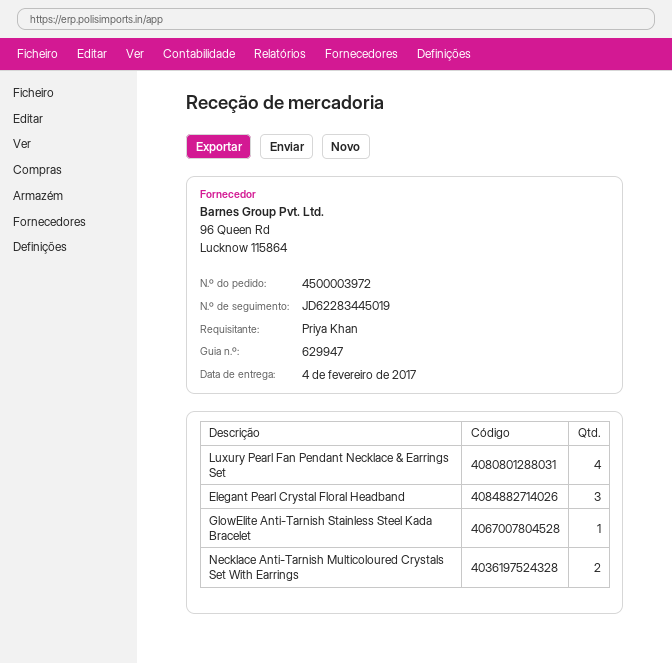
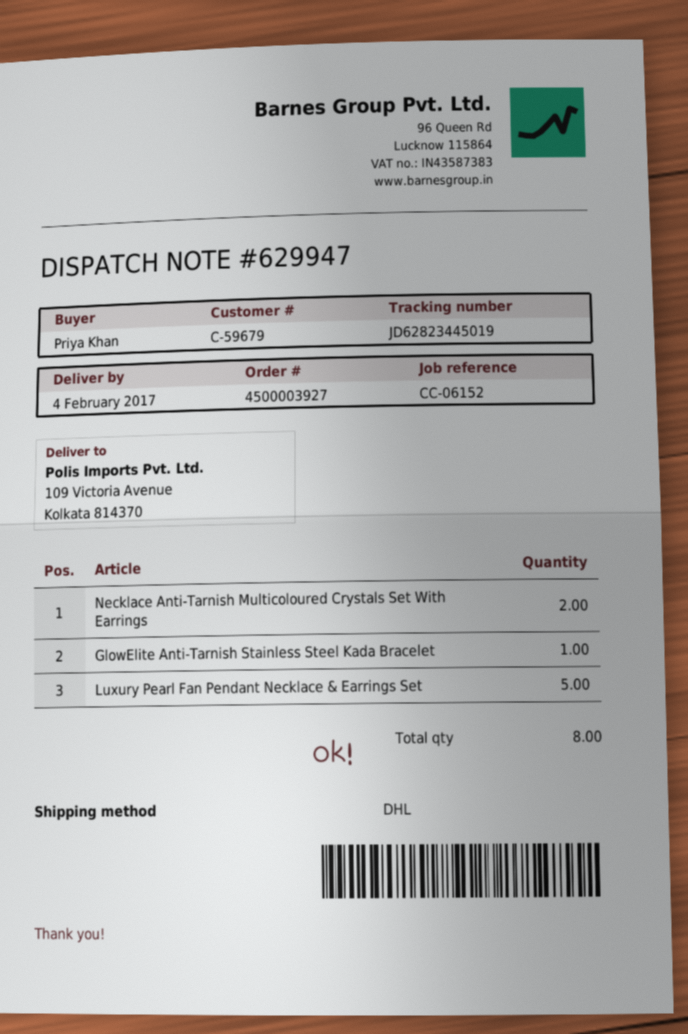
order number: 4500003972 -> 4500003927
tracking number: JD62283445019 -> JD62823445019
Luxury Pearl Fan Pendant Necklace & Earrings Set: 4 -> 5
Elegant Pearl Crystal Floral Headband: 3 -> none

